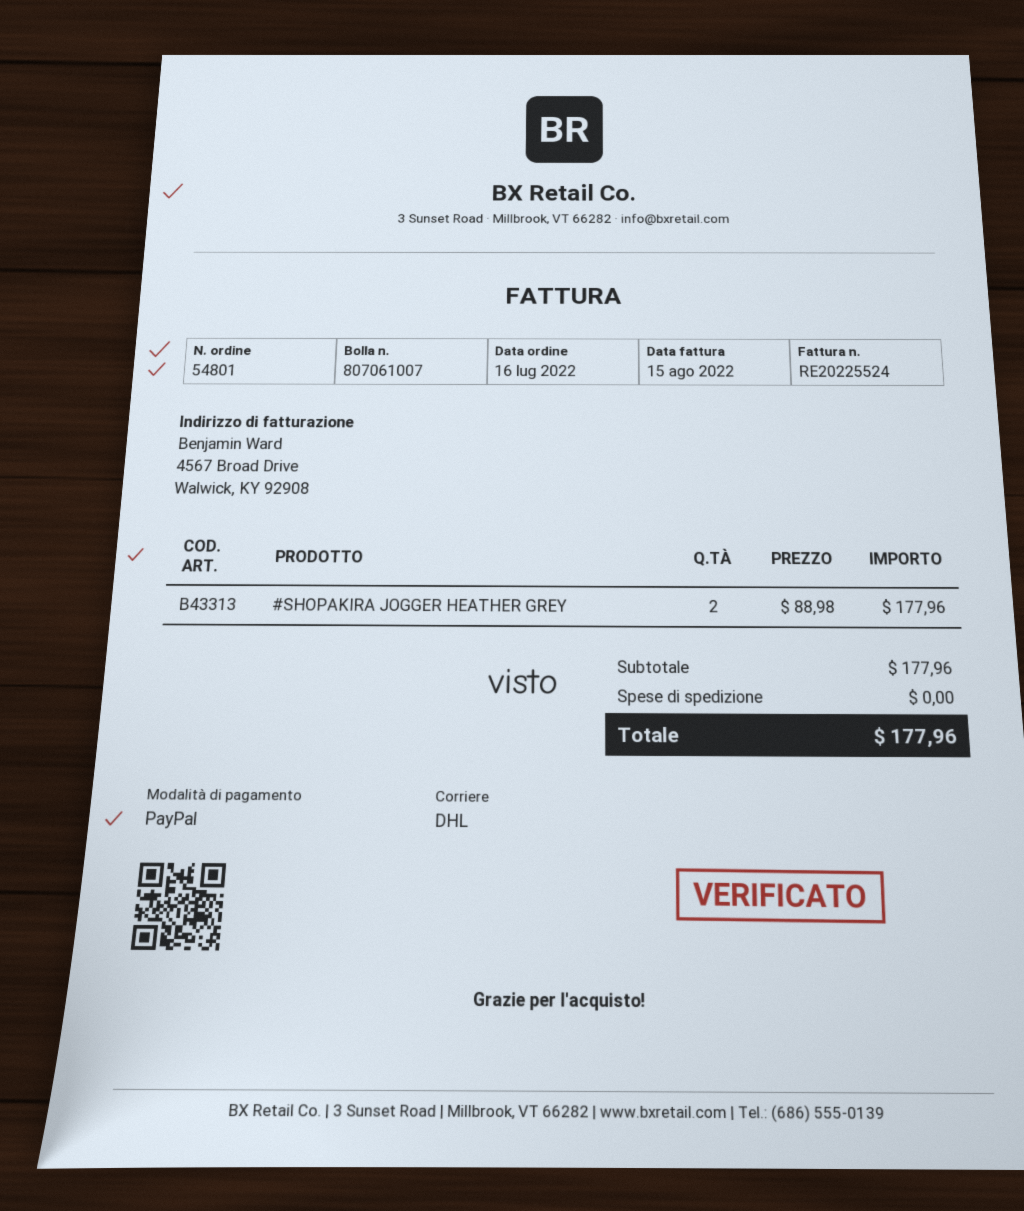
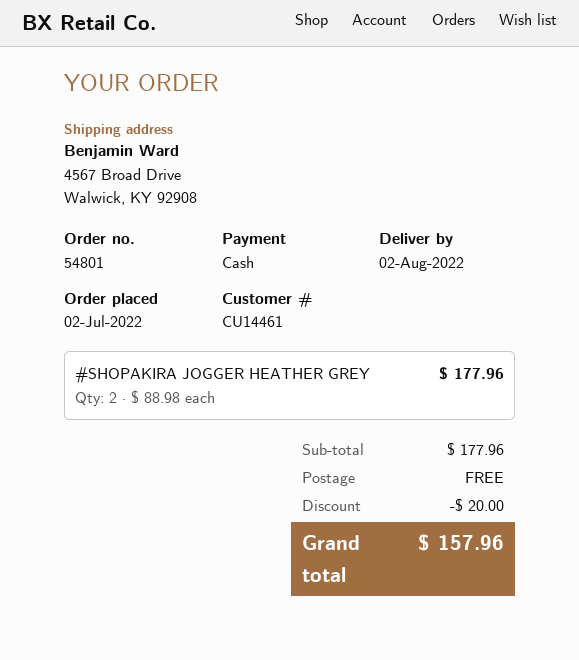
order date: 2022-07-16 -> 2022-07-02
payment method: PayPal -> cash
discount: none -> 20.00
total: 177.96 -> 157.96

